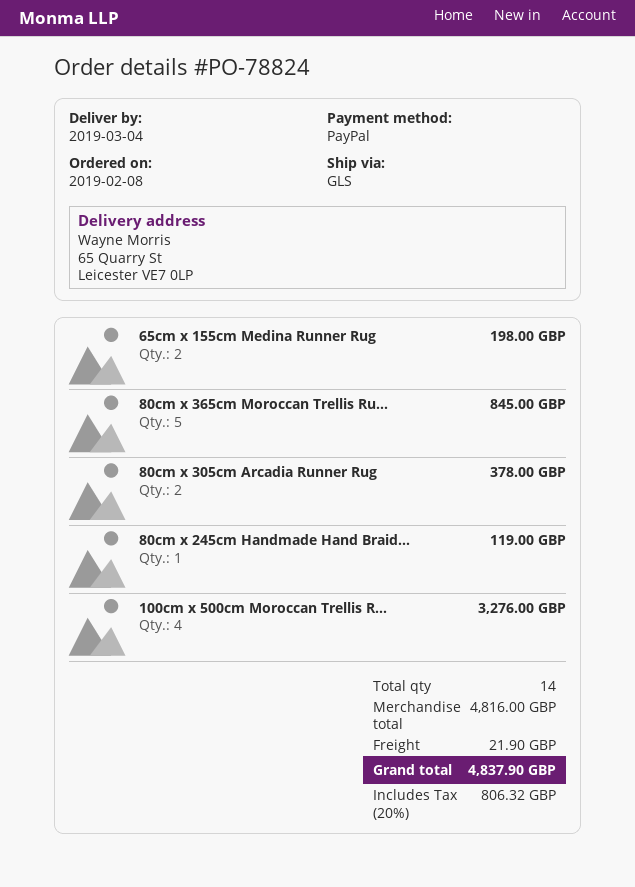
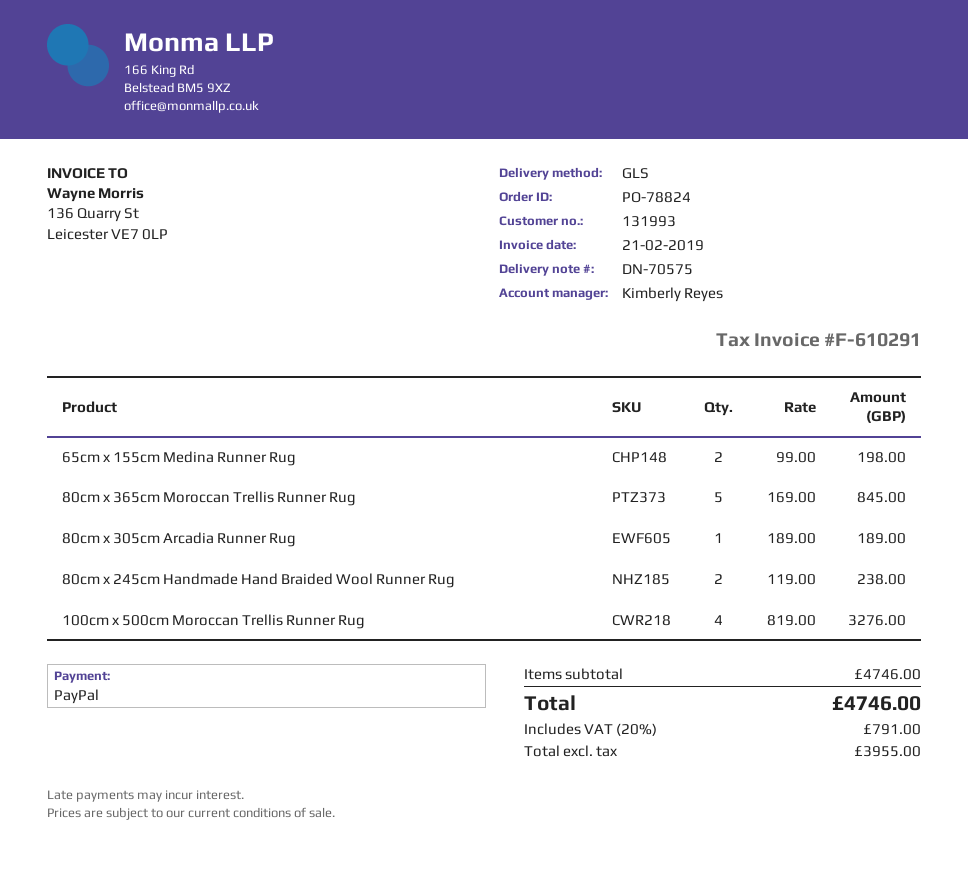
80cm x 305cm Arcadia Runner Rug: 2 for 378.00 -> 1 for 189.00
80cm x 245cm Handmade Hand Braid...: 1 for 119.00 -> 2 for 238.00
subtotal: 4816.00 -> 4746.00
shipping: 21.90 -> none
tax: 20% = 806.32 -> 20% = 791.00
total: 4837.90 -> 4746.00

